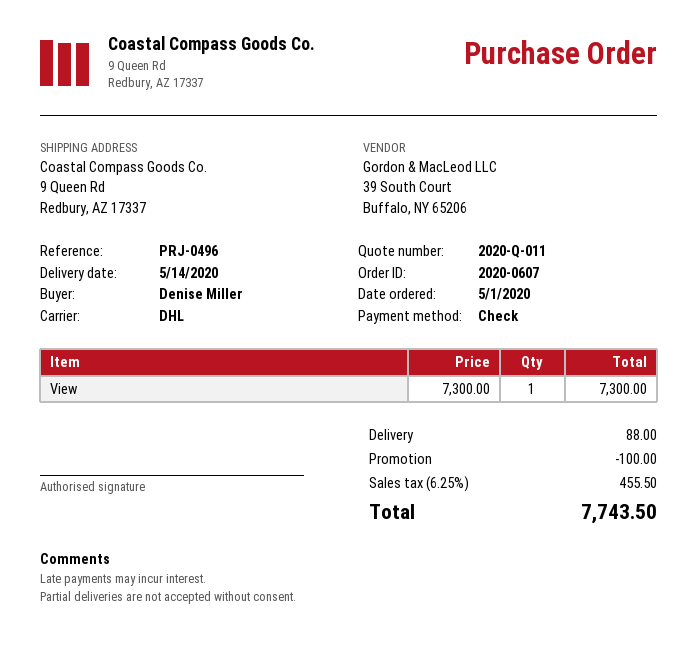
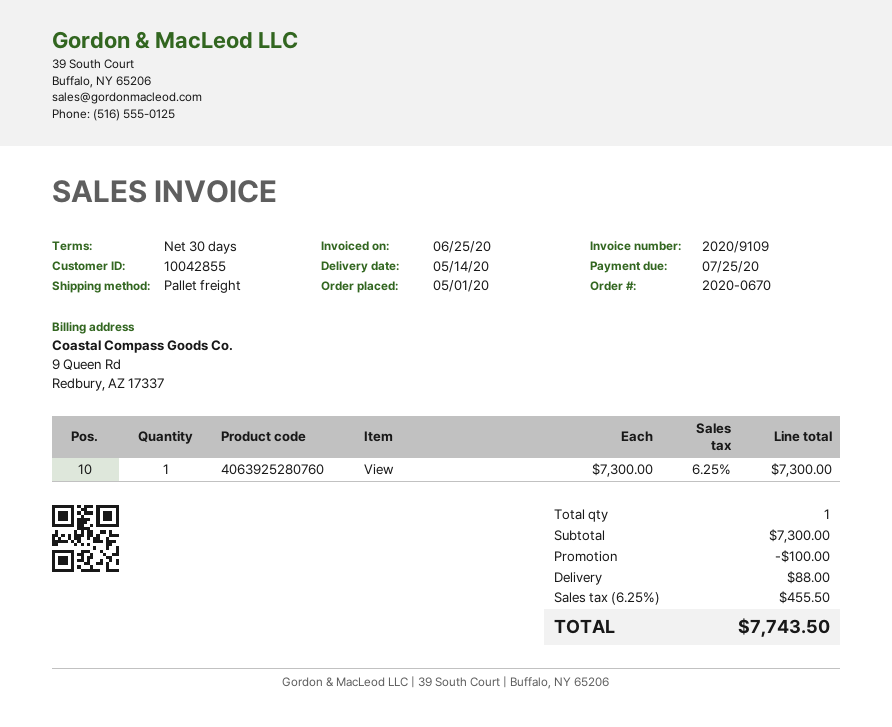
order number: 2020-0607 -> 2020-0670
shipping method: DHL -> pallet freight

